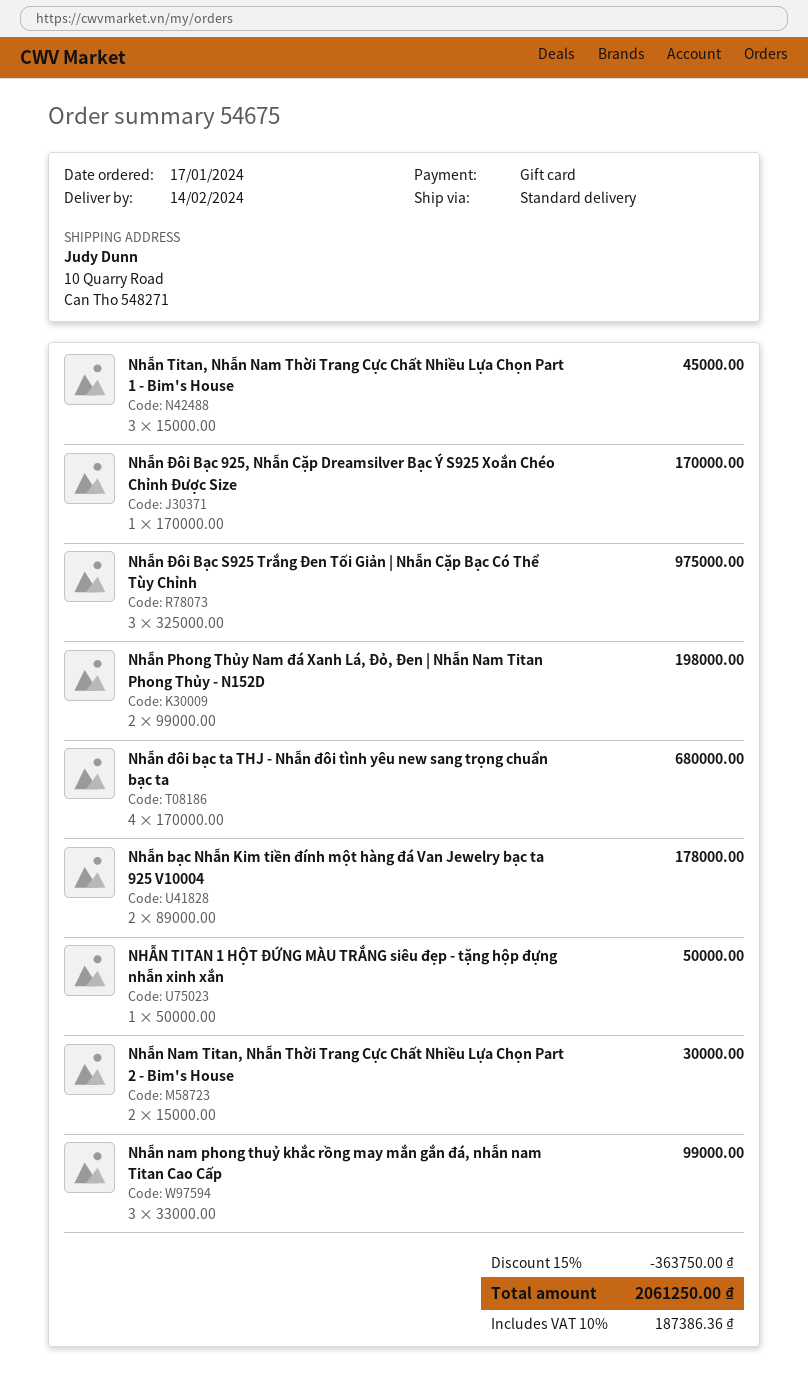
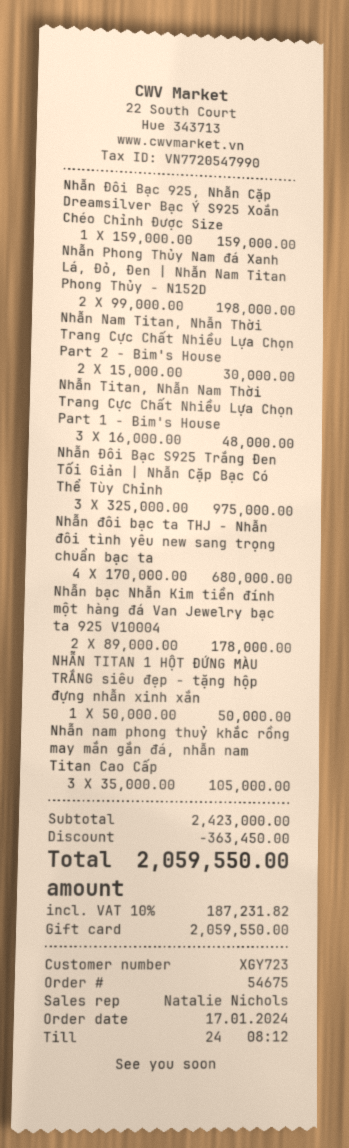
Nhẫn Titan, Nhẫn Nam Thời Trang Cực Chất Nhiều Lựa Chọn Part 1 - Bim's House: 3 x 15000.00 = 45000.00 -> 3 x 16000.00 = 48000.00
Nhẫn Đôi Bạc 925, Nhẫn Cặp Dreamsilver Bạc Ý S925 Xoắn Chéo Chỉnh Được Size: 1 x 170000.00 = 170000.00 -> 1 x 159000.00 = 159000.00
Nhẫn nam phong thuỷ khắc rồng may mắn gắn đá, nhẫn nam Titan Cao Cấp: 3 x 33000.00 = 99000.00 -> 3 x 35000.00 = 105000.00
discount: 363750.00 -> 363450.00
tax: 10% = 187386.36 -> 10% = 187231.82
total: 2061250.00 -> 2059550.00

